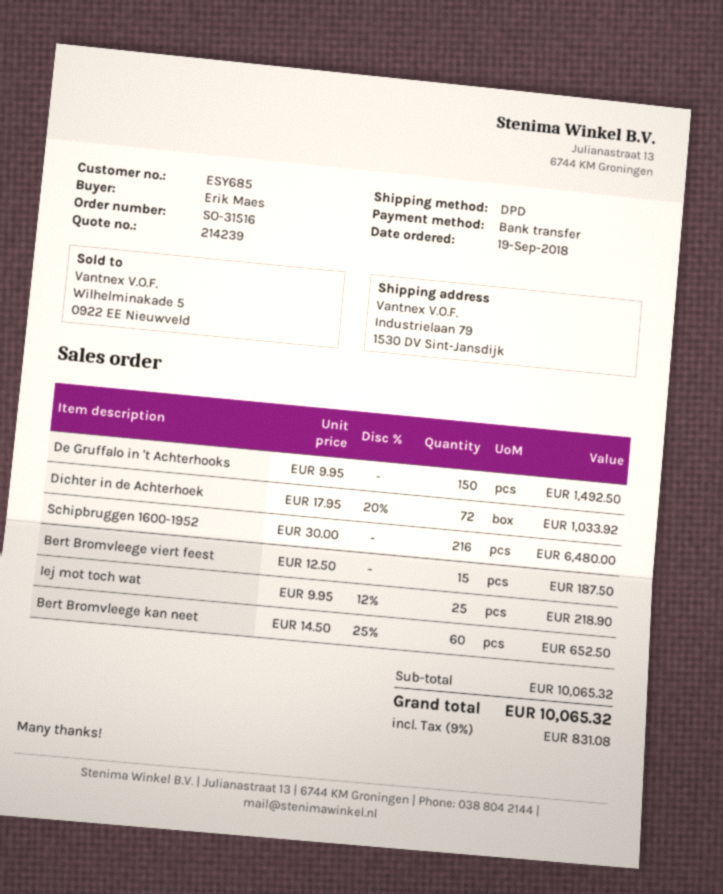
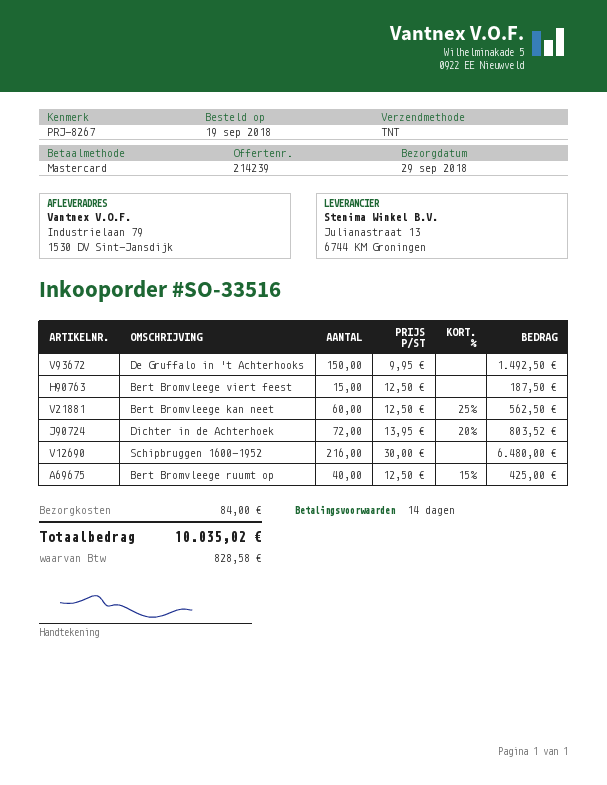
order number: SO-31516 -> SO-33516
payment method: bank transfer -> Mastercard
shipping method: DPD -> TNT
Dichter in de Achterhoek: 72 x 17.95 - 20% = 1033.92 -> 72 x 13.95 - 20% = 803.52
Iej mot toch wat: 25 x 9.95 - 12% = 218.90 -> none
Bert Bromvleege kan neet: 60 x 14.50 - 25% = 652.50 -> 60 x 12.50 - 25% = 562.50
Bert Bromvleege ruumt op: none -> 40 x 12.50 - 15% = 425.00
shipping: none -> 84.00
tax: 831.08 -> 828.58
total: 10065.32 -> 10035.02

